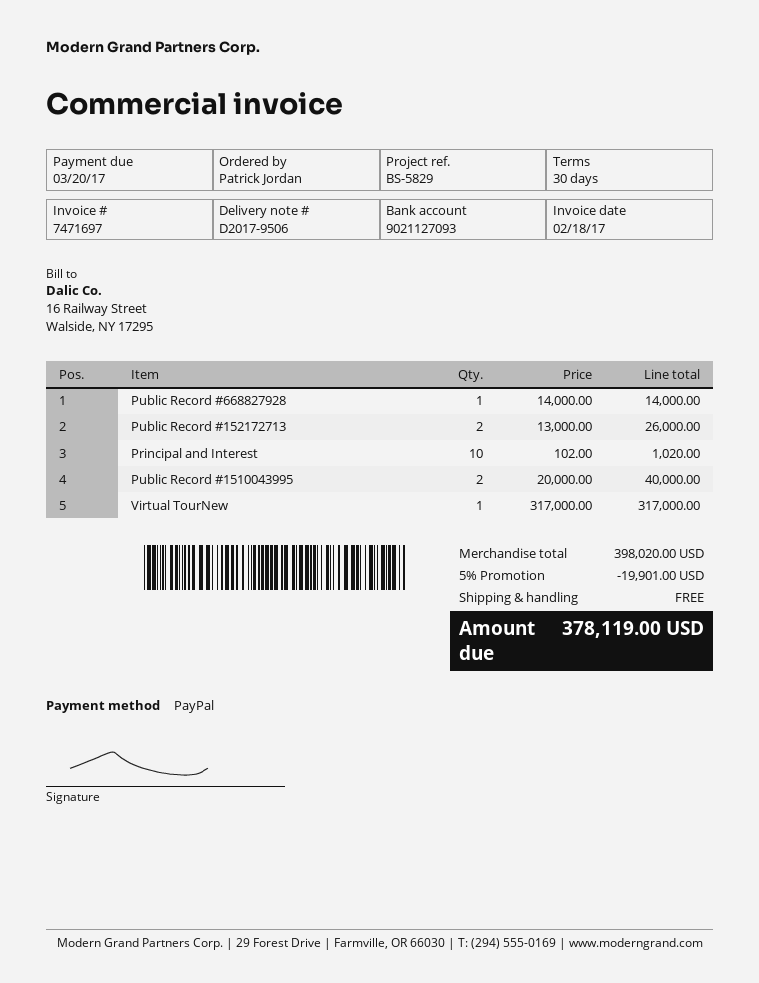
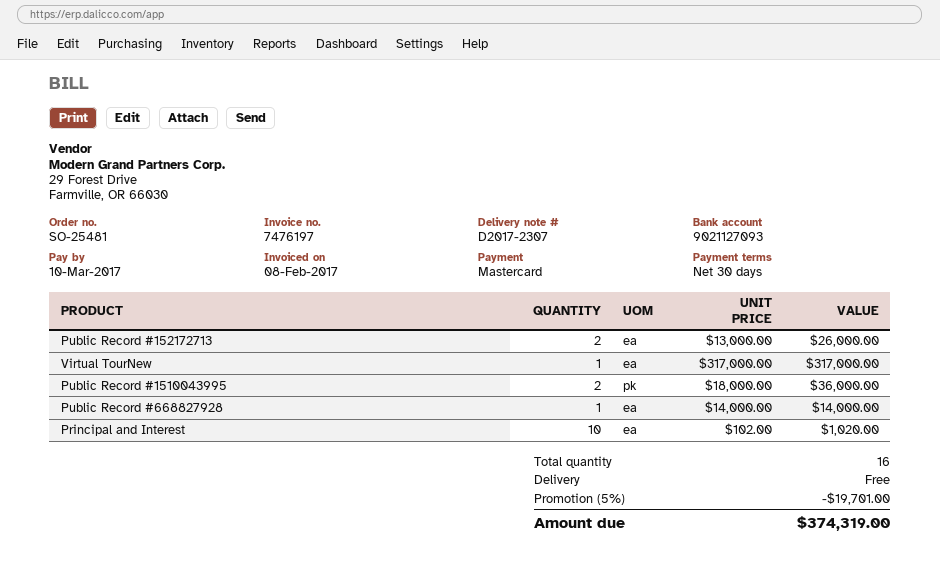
delivery note number: D2017-9506 -> D2017-2307
invoice number: 7471697 -> 7476197
invoice date: 2017-02-18 -> 2017-02-08
due date: 2017-03-20 -> 2017-03-10
payment method: PayPal -> Mastercard
Public Record #1510043995: 2 x 20000.00 = 40000.00 -> 2 x 18000.00 = 36000.00
discount: 5% = 19901.00 -> 5% = 19701.00
total: 378119.00 -> 374319.00

